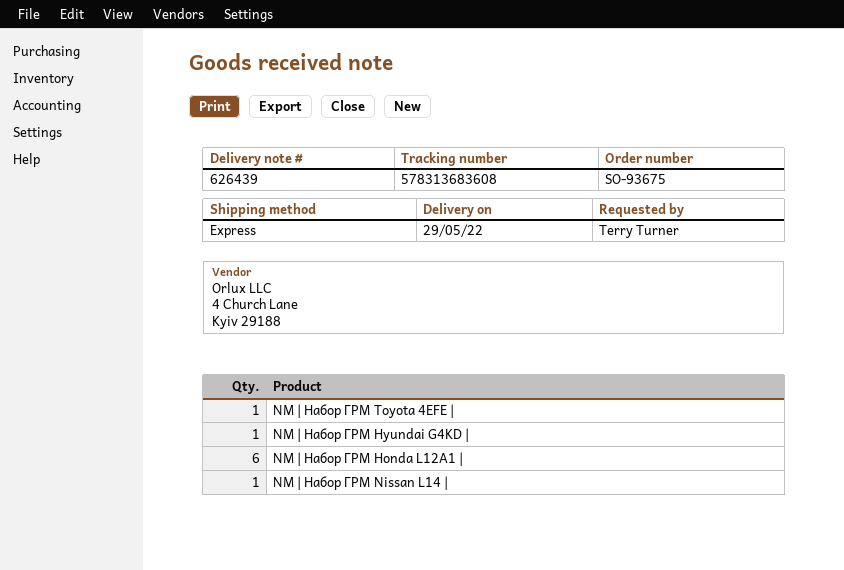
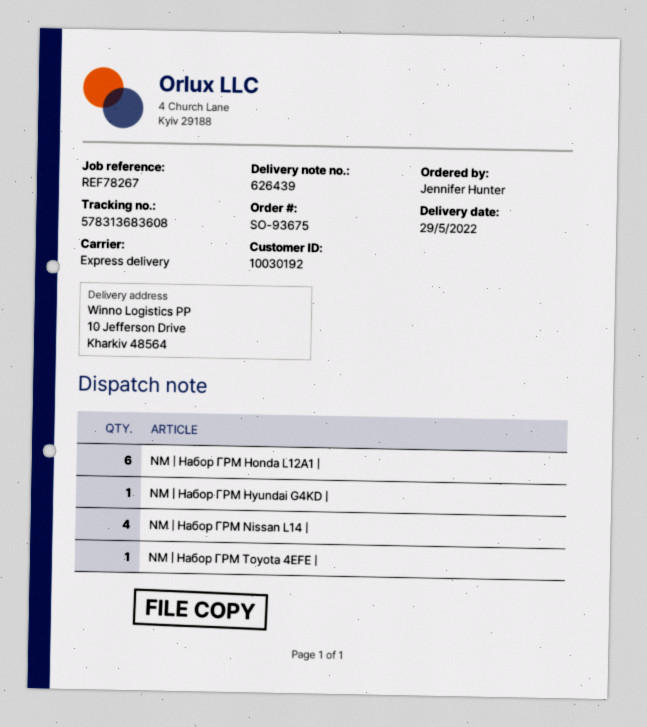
ordered by: Terry Turner -> Jennifer Hunter
NM | Набор ГРМ Nissan L14 |: 1 -> 4

